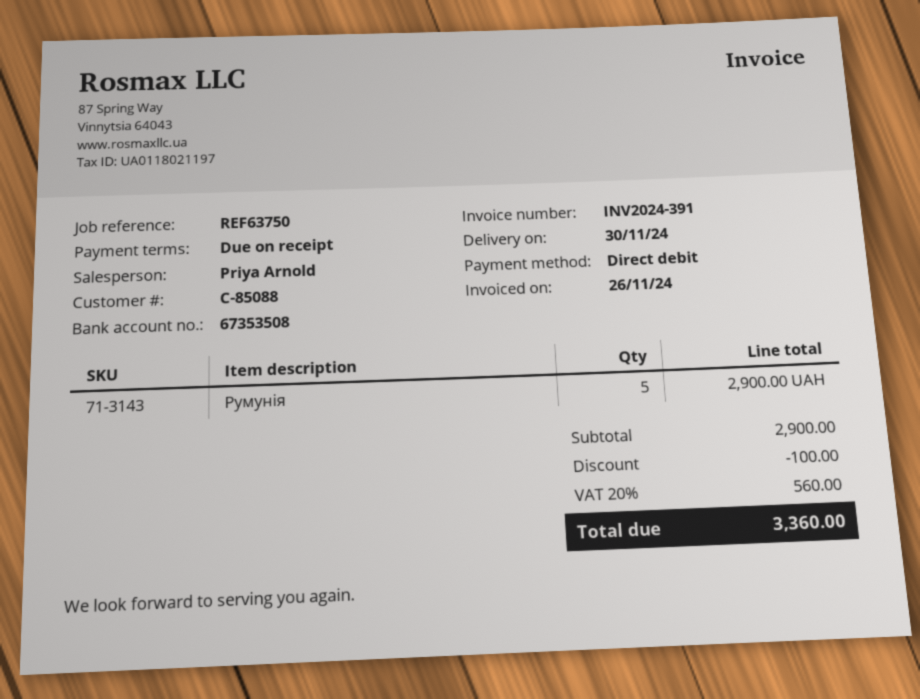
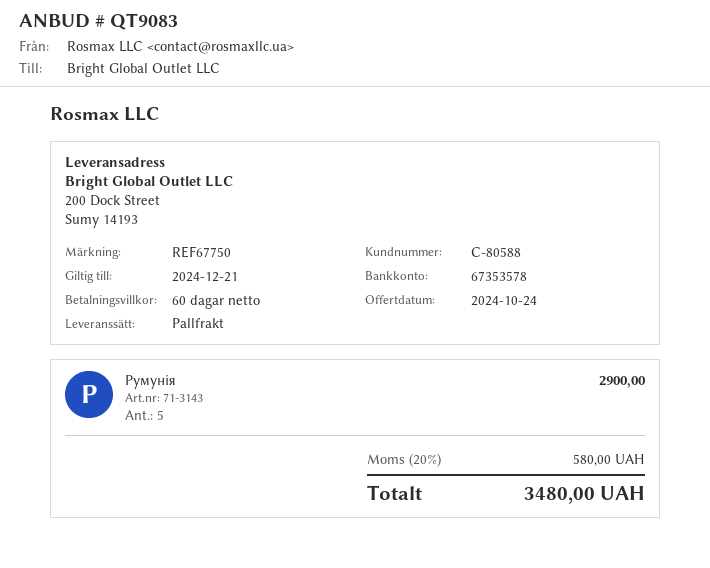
payment terms: on receipt -> 60 days
customer number: C-85088 -> C-80588
reference: REF63750 -> REF67750
bank account: 67353508 -> 67353578
discount: 100.00 -> none
tax: 20% = 560.00 -> 20% = 580.00
total: 3360.00 -> 3480.00

